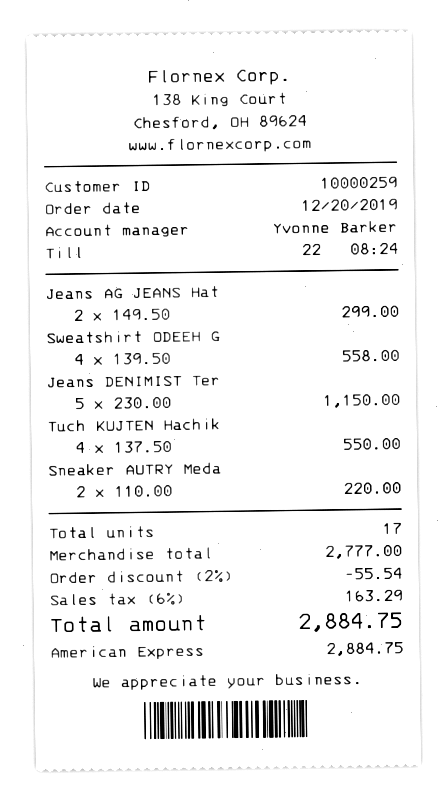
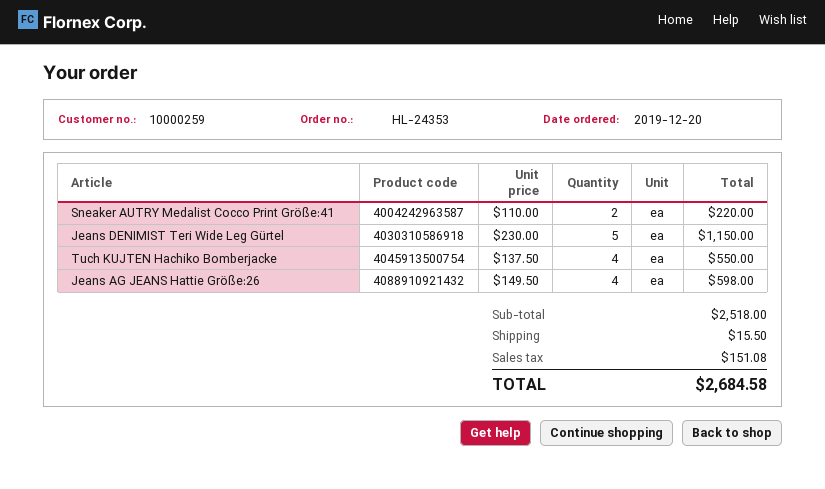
Jeans AG JEANS Hat: 2 x 149.50 = 299.00 -> 4 x 149.50 = 598.00
Sweatshirt ODEEH G: 4 x 139.50 = 558.00 -> none
subtotal: 2777.00 -> 2518.00
discount: 2% = 55.54 -> none
shipping: none -> 15.50
tax: 163.29 -> 151.08
total: 2884.75 -> 2684.58

